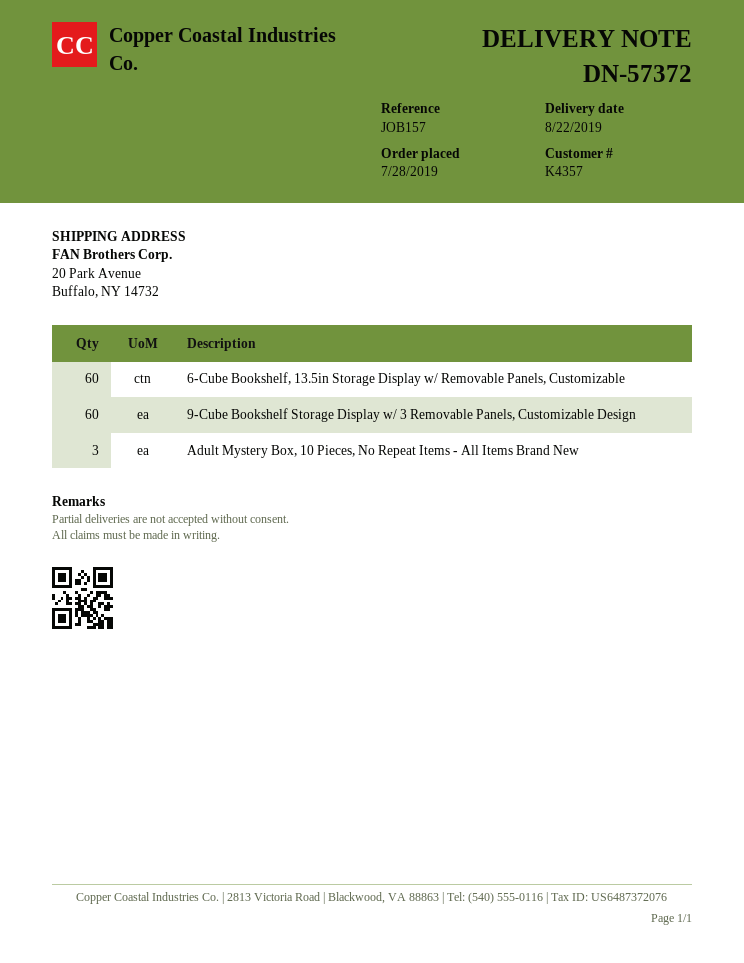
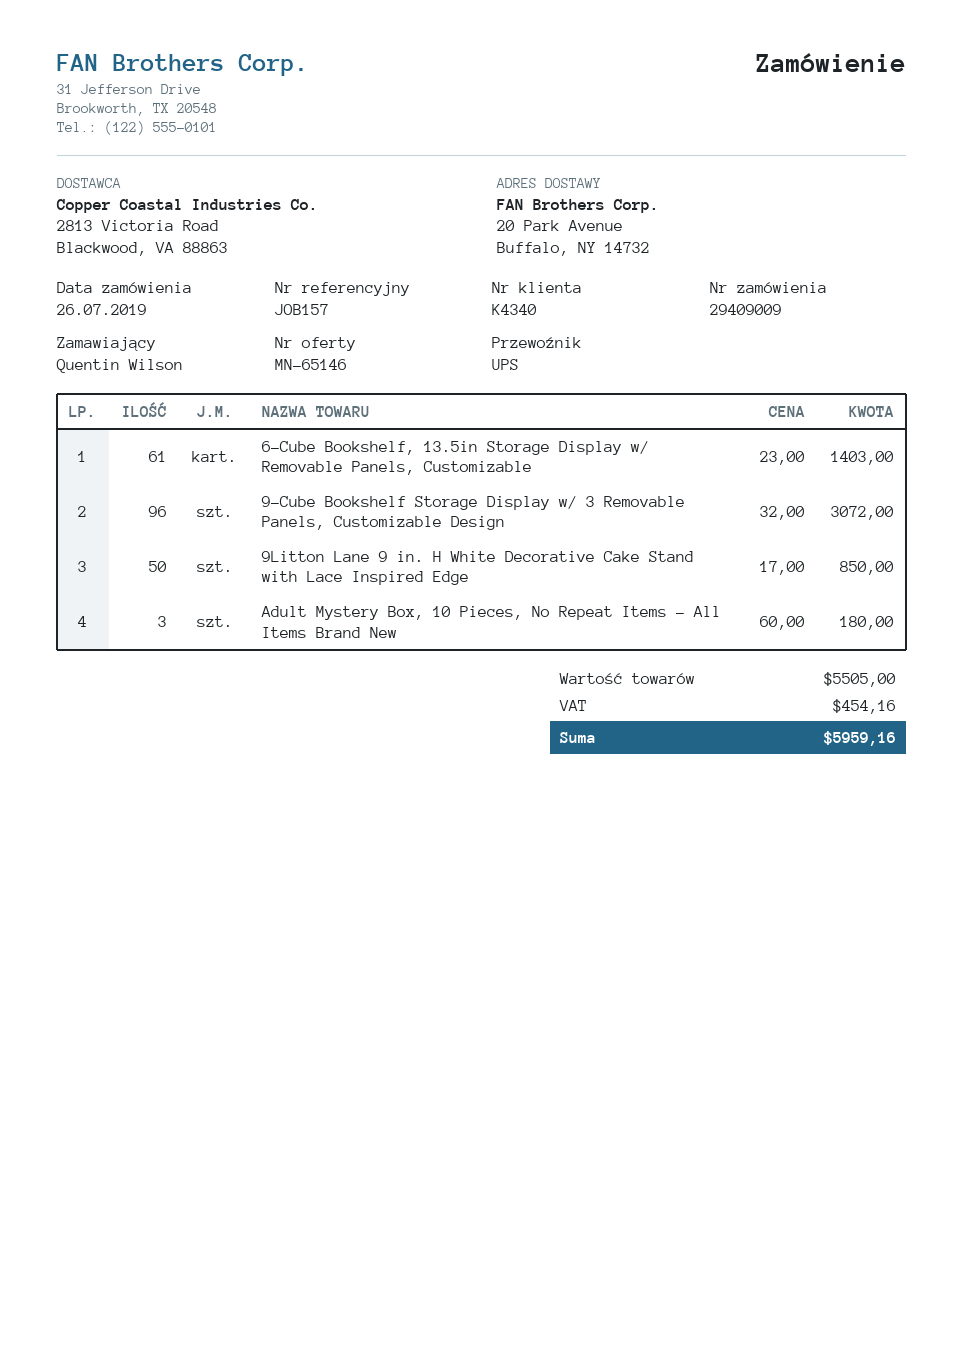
order date: 2019-07-28 -> 2019-07-26
customer number: K4357 -> K4340
6-Cube Bookshelf, 13.5in Storage Display w/ Removable Panels, Customizable: 60 -> 61
9-Cube Bookshelf Storage Display w/ 3 Removable Panels, Customizable Design: 60 -> 96
9Litton Lane 9 in. H White Decorative Cake Stand with Lace Inspired Edge: none -> 50

